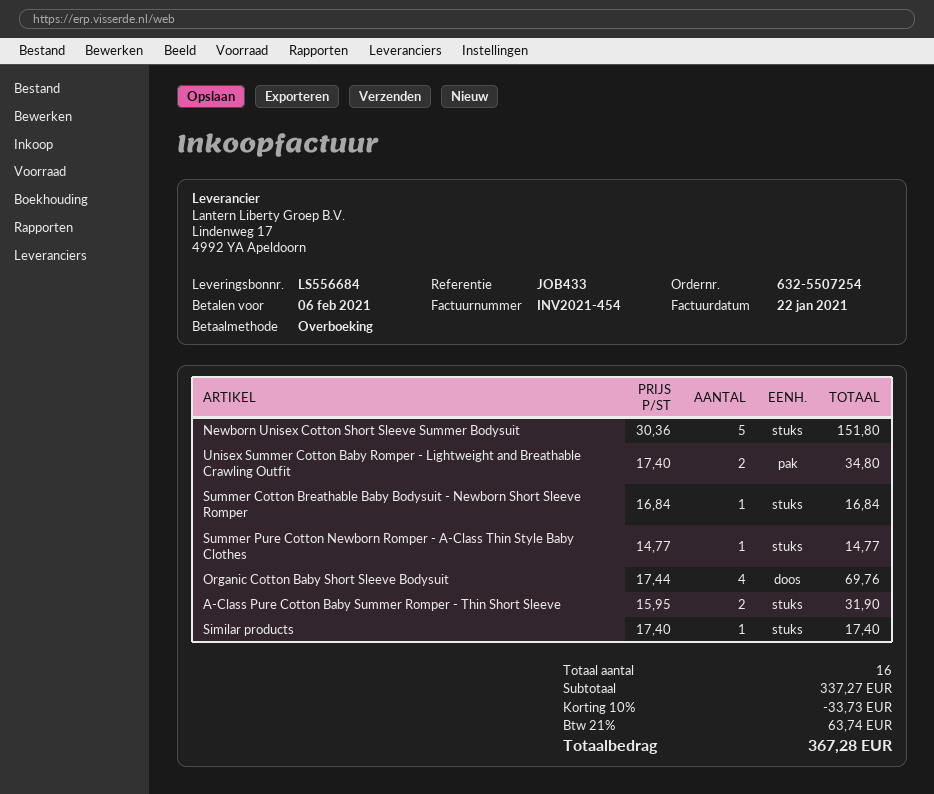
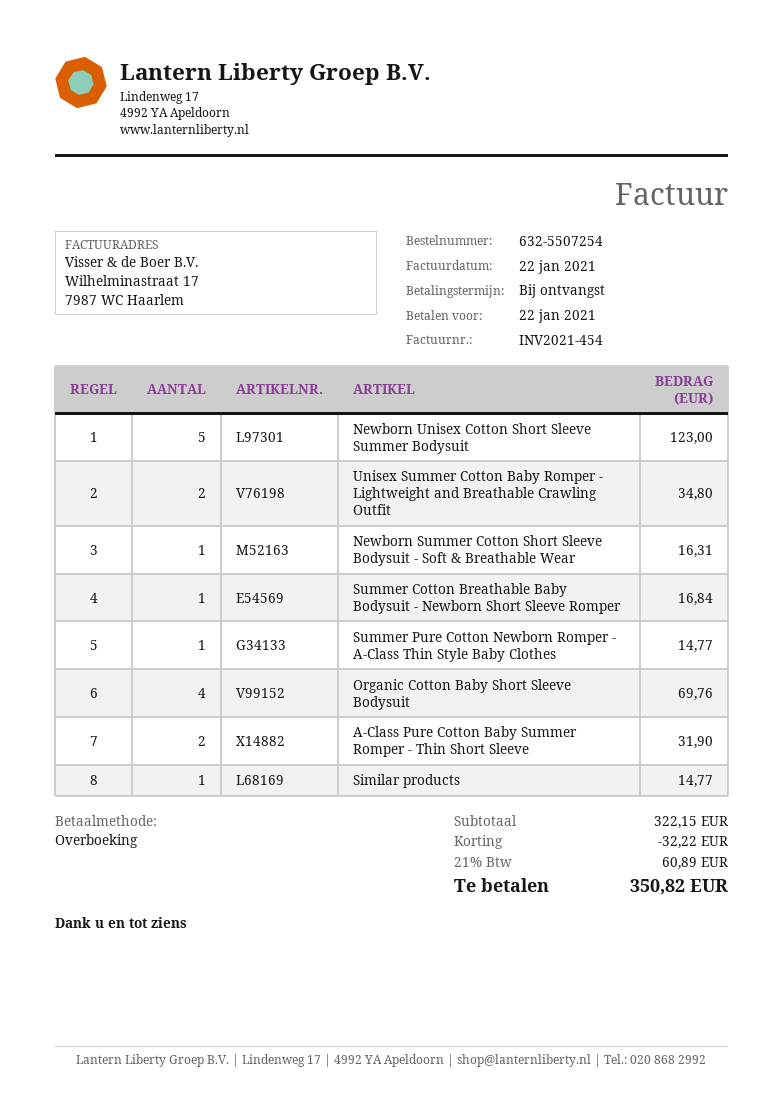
due date: 2021-02-06 -> 2021-01-22
Newborn Unisex Cotton Short Sleeve Summer Bodysuit: 5 for 151.80 -> 5 for 123.00
Similar products: 1 for 17.40 -> 1 for 14.77
Newborn Summer Cotton Short Sleeve Bodysuit - Soft & Breathable Wear: none -> 1 for 16.31
subtotal: 337.27 -> 322.15
discount: 33.73 -> 32.22
tax: 21% = 63.74 -> 21% = 60.89
total: 367.28 -> 350.82

